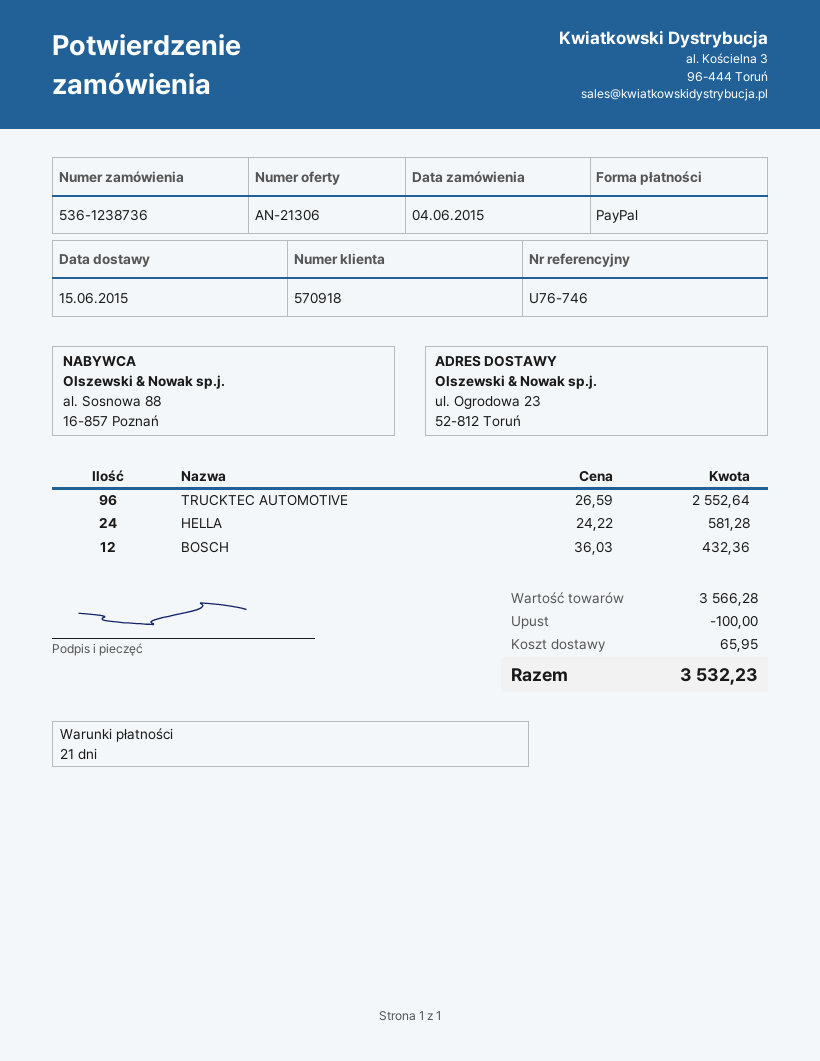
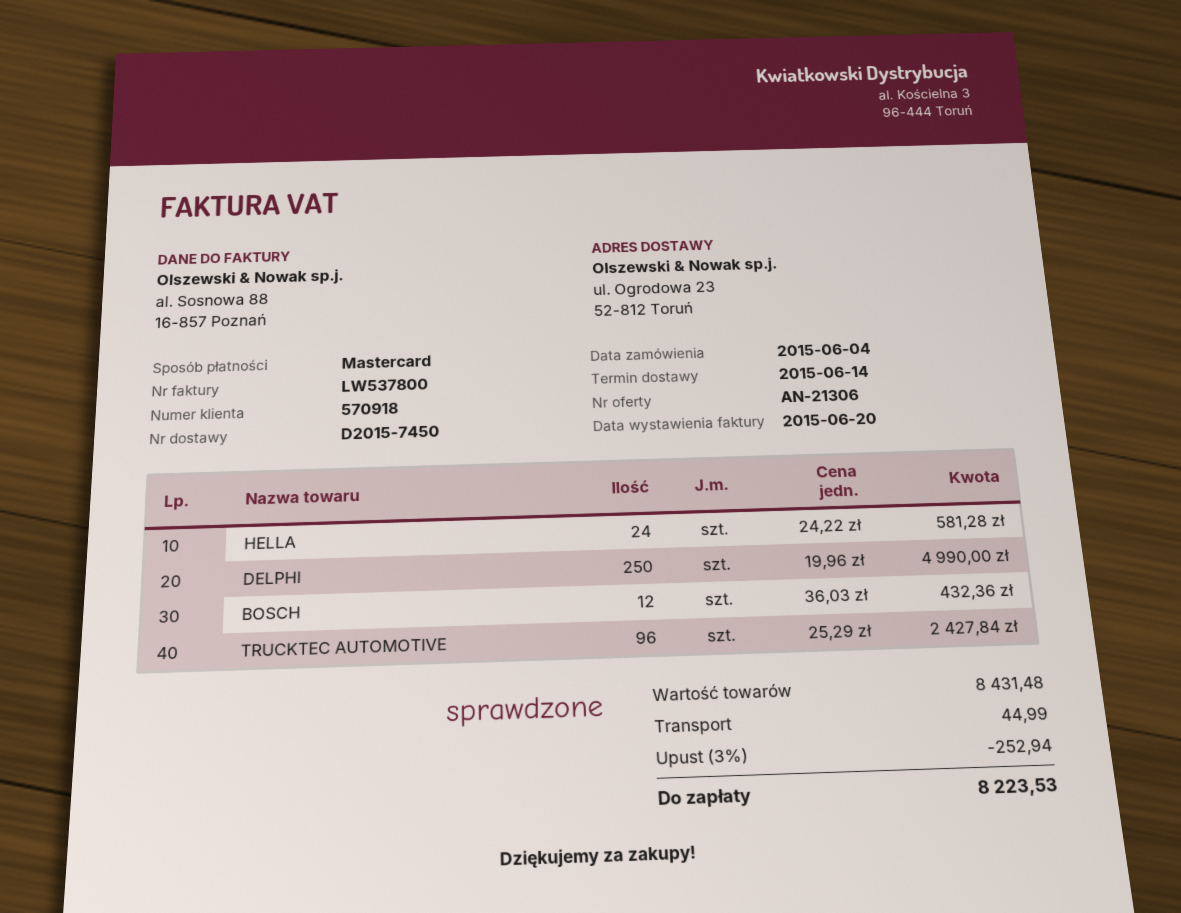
delivery date: 2015-06-15 -> 2015-06-14
payment method: PayPal -> Mastercard
TRUCKTEC AUTOMOTIVE: 96 x 26.59 = 2552.64 -> 96 x 25.29 = 2427.84
DELPHI: none -> 250 x 19.96 = 4990.00
subtotal: 3566.28 -> 8431.48
discount: 100.00 -> 252.94
shipping: 65.95 -> 44.99
total: 3532.23 -> 8223.53

